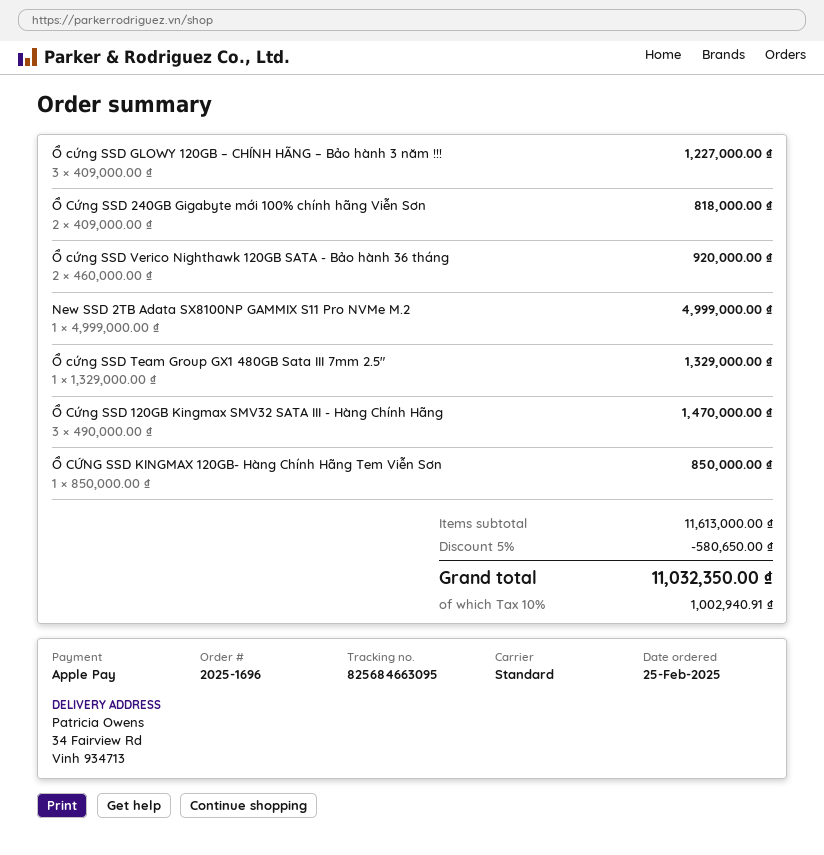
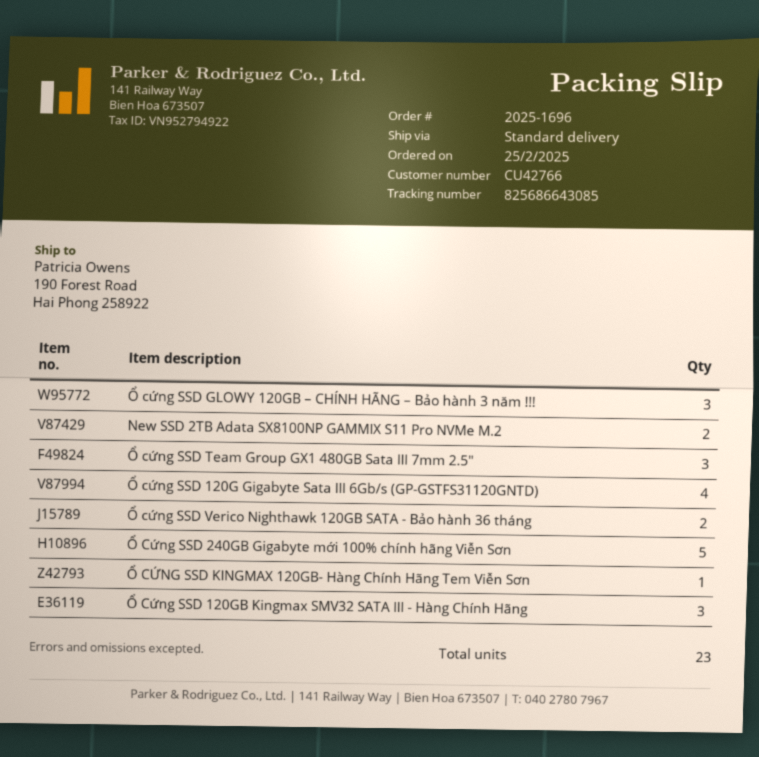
tracking number: 825684663095 -> 825686643085
ship to: 34 Fairview Rd, Vinh 934713 -> 190 Forest Road, Hai Phong 258922
Ổ Cứng SSD 240GB Gigabyte mới 100% chính hãng Viễn Sơn: 2 -> 5
New SSD 2TB Adata SX8100NP GAMMIX S11 Pro NVMe M.2: 1 -> 2
Ổ cứng SSD Team Group GX1 480GB Sata III 7mm 2.5": 1 -> 3
Ổ cứng SSD 120G Gigabyte Sata III 6Gb/s (GP-GSTFS31120GNTD): none -> 4

